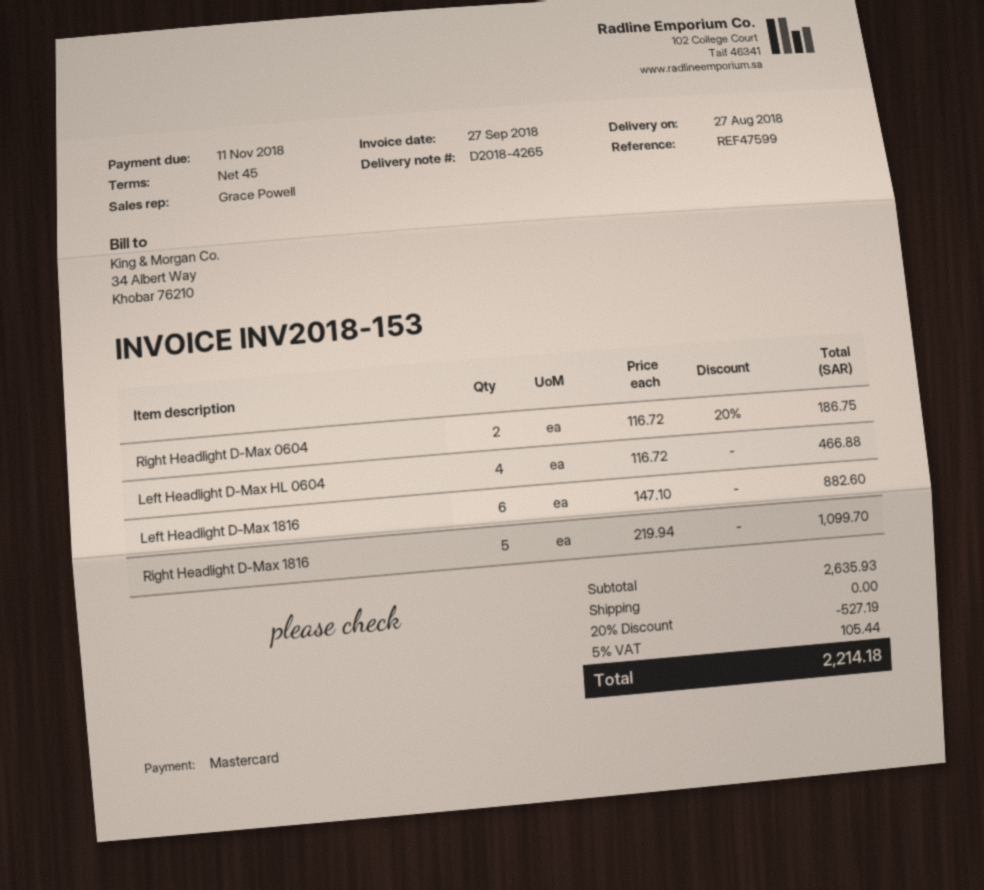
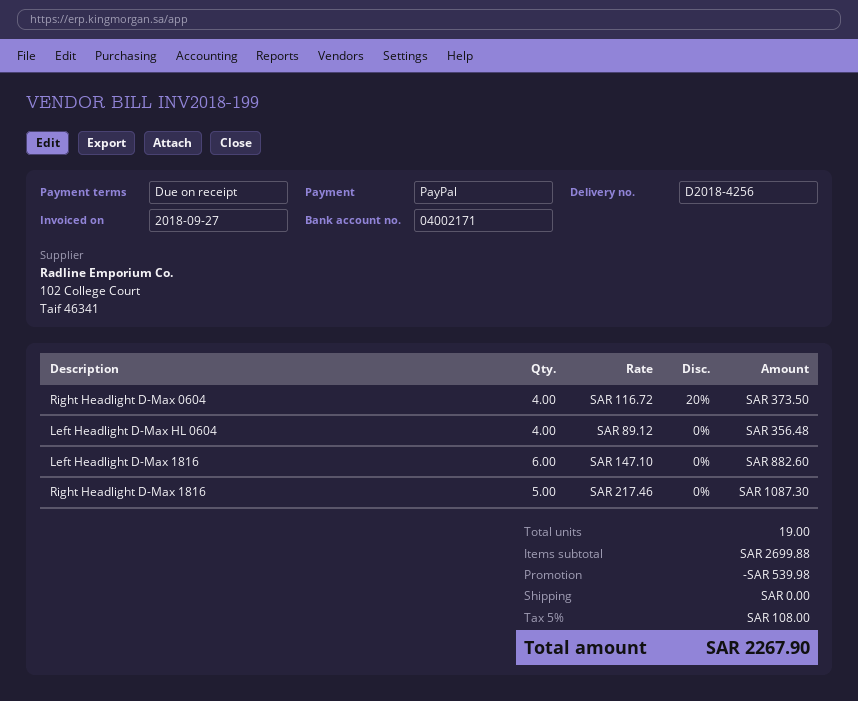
delivery note number: D2018-4265 -> D2018-4256
invoice number: INV2018-153 -> INV2018-199
payment terms: 45 days -> on receipt
payment method: Mastercard -> PayPal
Right Headlight D-Max 0604: 2 x 116.72 - 20% = 186.75 -> 4 x 116.72 - 20% = 373.50
Left Headlight D-Max HL 0604: 4 x 116.72 = 466.88 -> 4 x 89.12 = 356.48
Right Headlight D-Max 1816: 5 x 219.94 = 1099.70 -> 5 x 217.46 = 1087.30
subtotal: 2635.93 -> 2699.88
discount: 527.19 -> 539.98
tax: 5% = 105.44 -> 5% = 108.00
total: 2214.18 -> 2267.90

